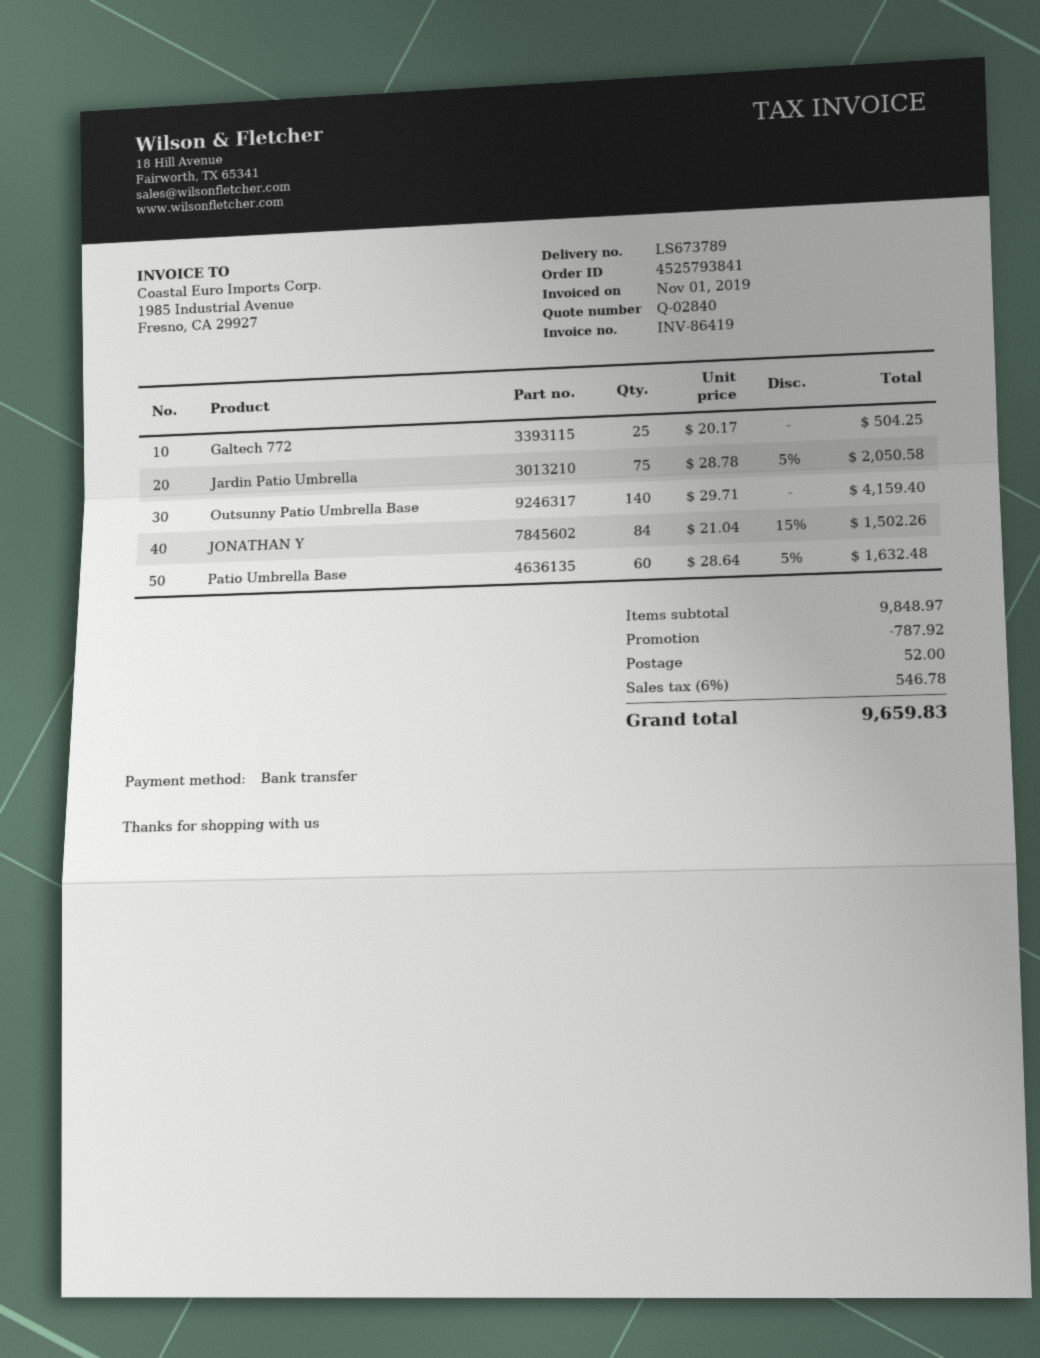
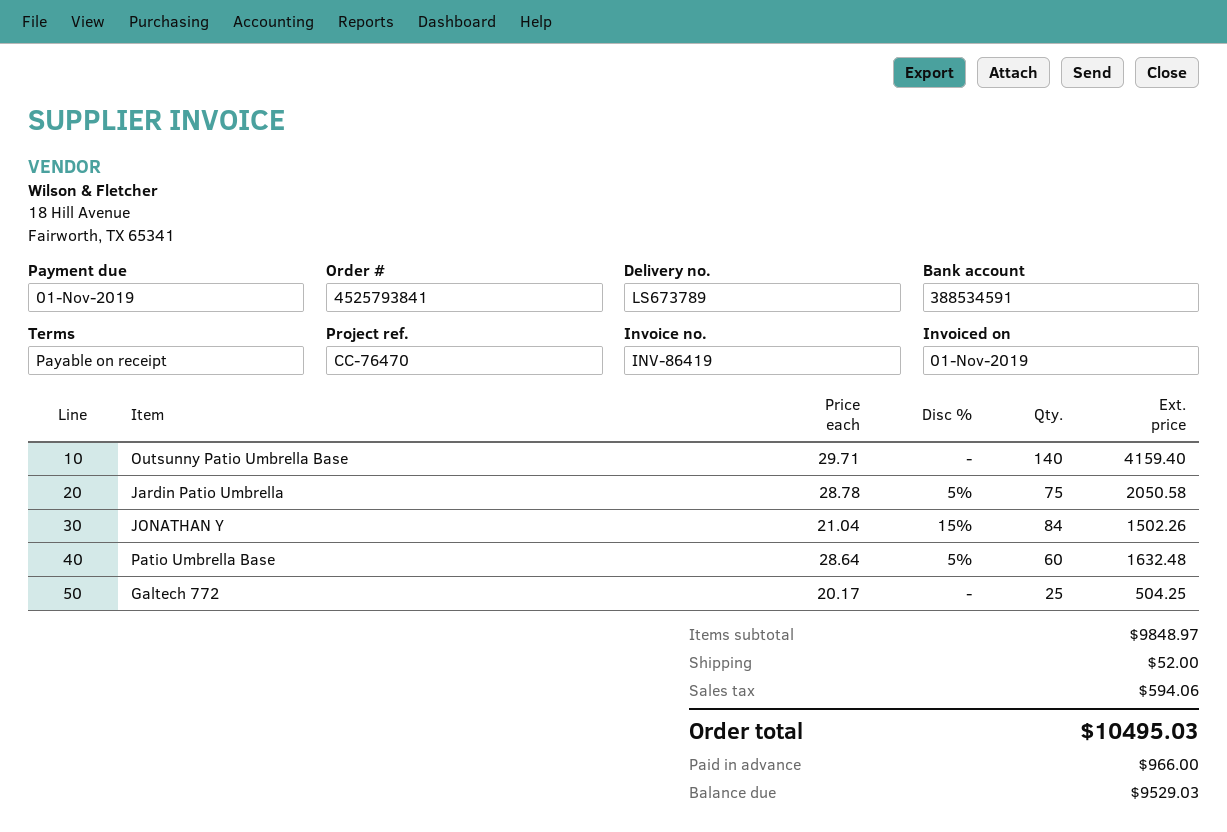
discount: 787.92 -> none
tax: 546.78 -> 594.06
total: 9659.83 -> 10495.03

